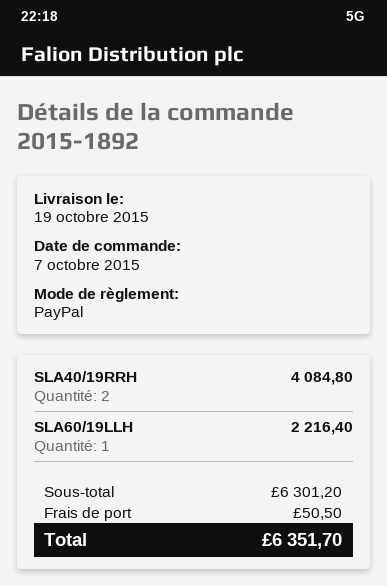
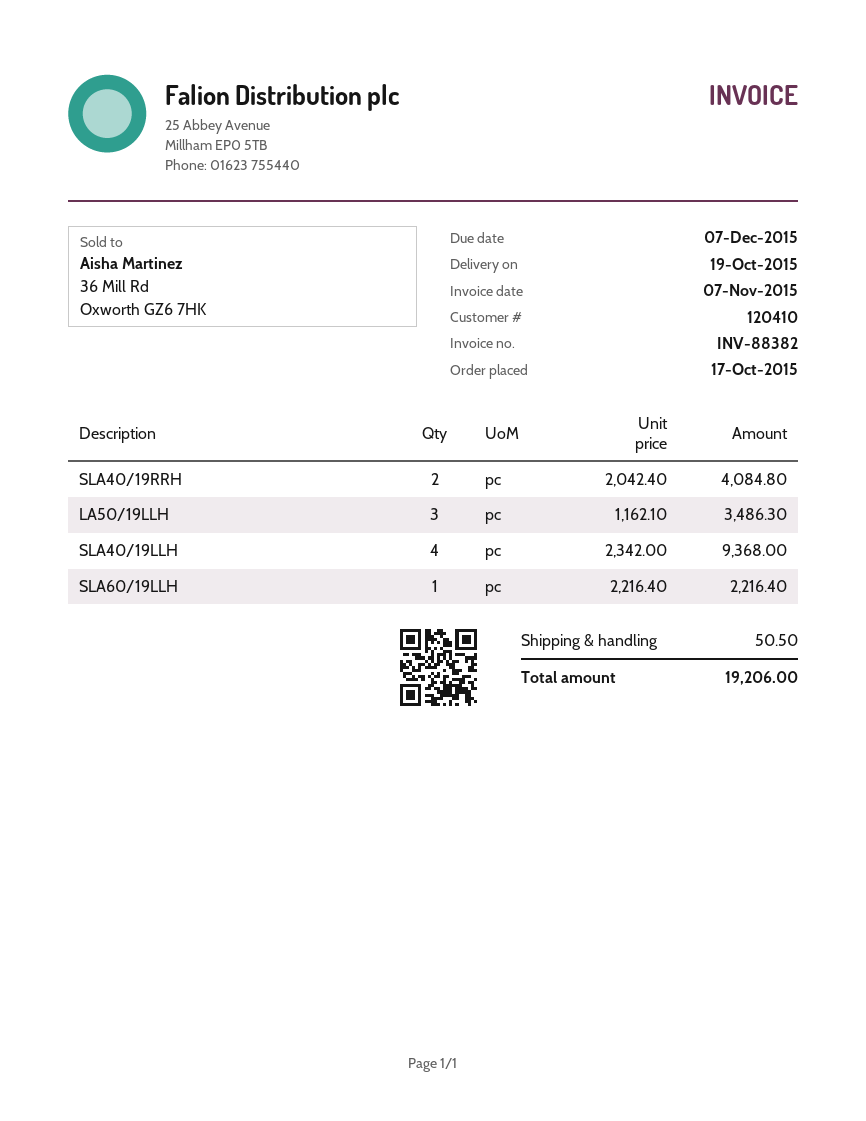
order date: 2015-10-07 -> 2015-10-17
LA50/19LLH: none -> 3 for 3486.30
SLA40/19LLH: none -> 4 for 9368.00
total: 6351.70 -> 19206.00

